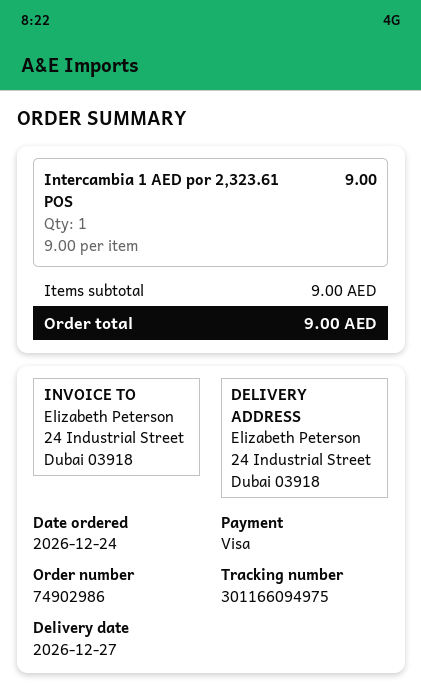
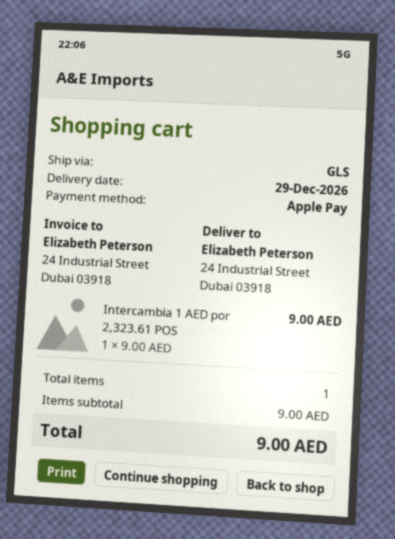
delivery date: 2026-12-27 -> 2026-12-29
payment method: Visa -> Apple Pay

